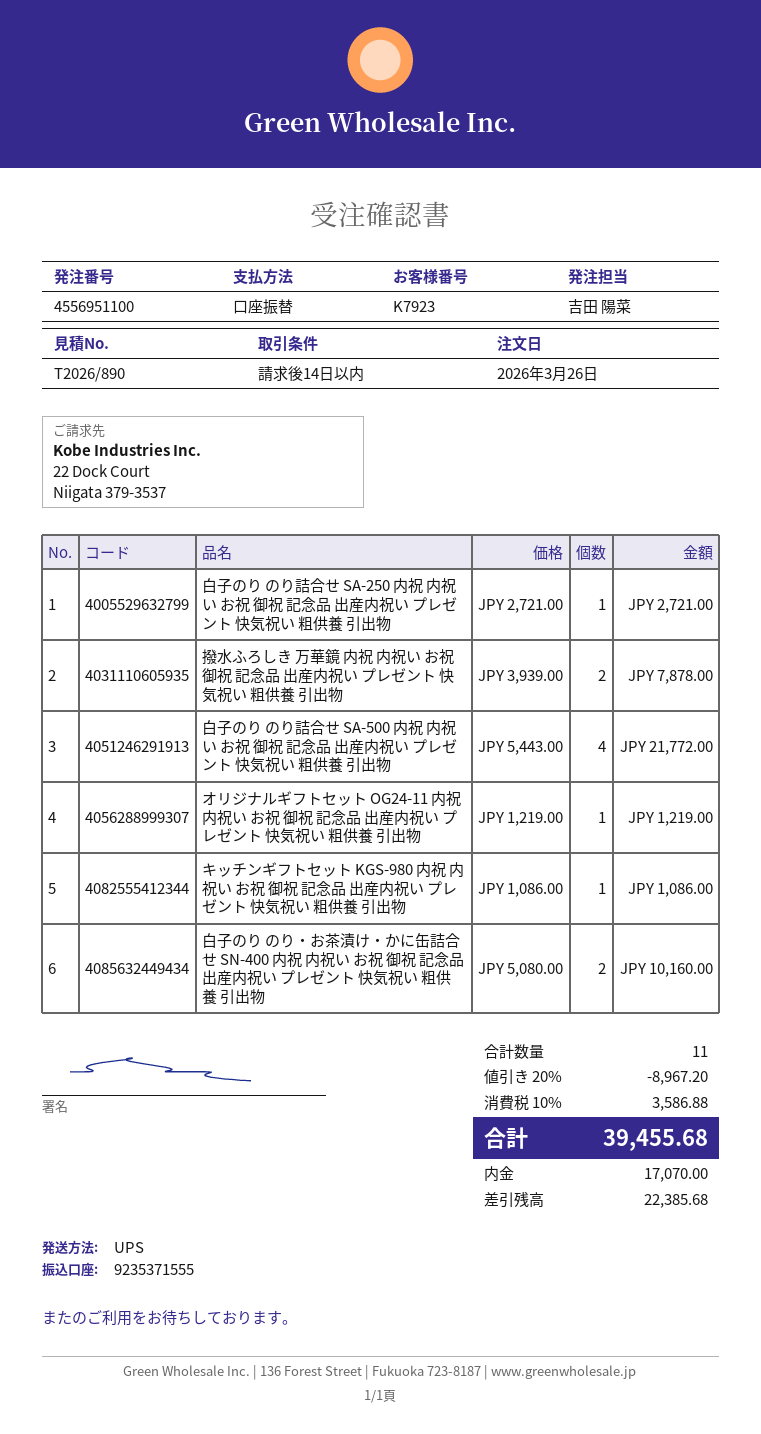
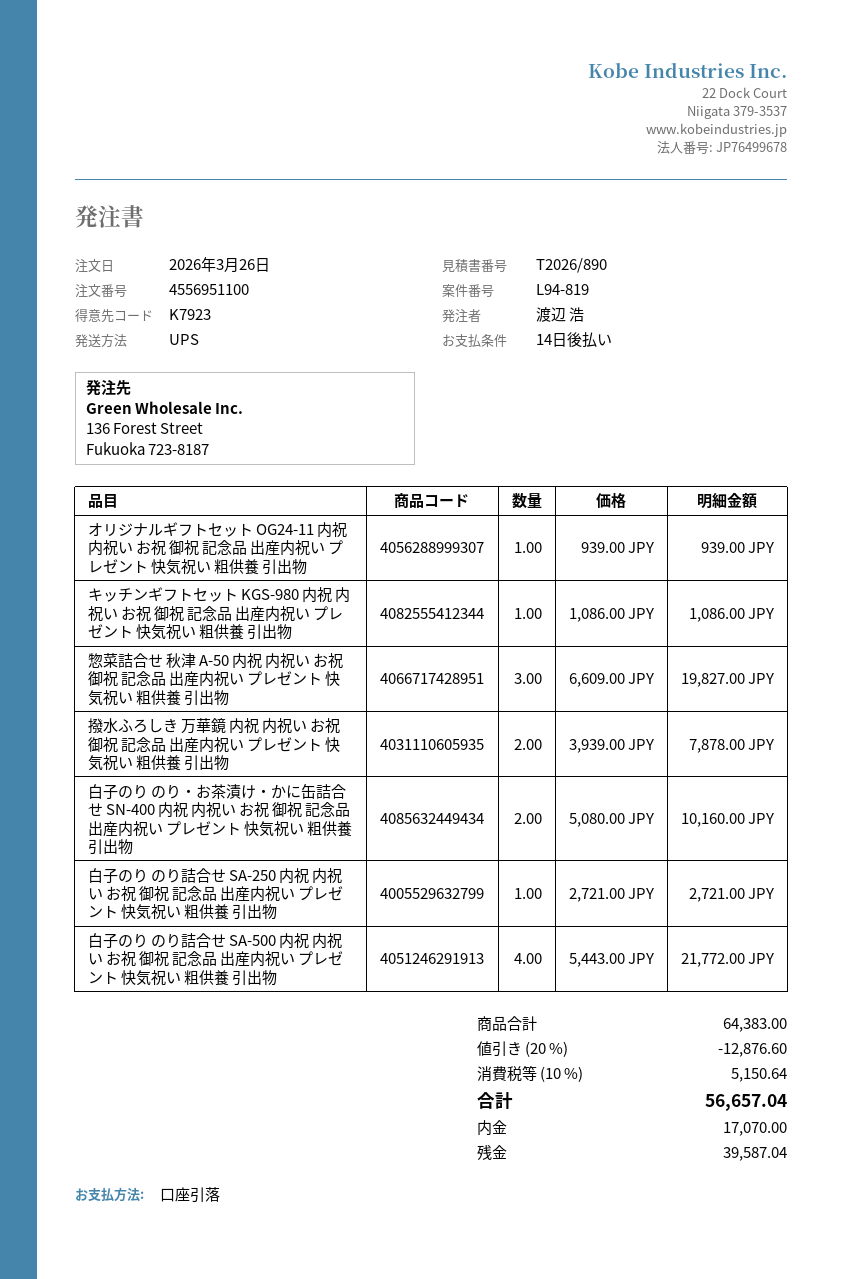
ordered by: 吉田 陽菜 -> 渡辺 浩
オリジナルギフトセット OG24-11 内祝 内祝い お祝 御祝 記念品 出産内祝い プレゼント 快気祝い 粗供養 引出物: 1 x 1219.00 = 1219.00 -> 1 x 939.00 = 939.00
惣菜詰合せ 秋津 A-50 内祝 内祝い お祝 御祝 記念品 出産内祝い プレゼント 快気祝い 粗供養 引出物: none -> 3 x 6609.00 = 19827.00
discount: 20% = 8967.20 -> 20% = 12876.60
tax: 10% = 3586.88 -> 10% = 5150.64
total: 39455.68 -> 56657.04
balance: 22385.68 -> 39587.04

